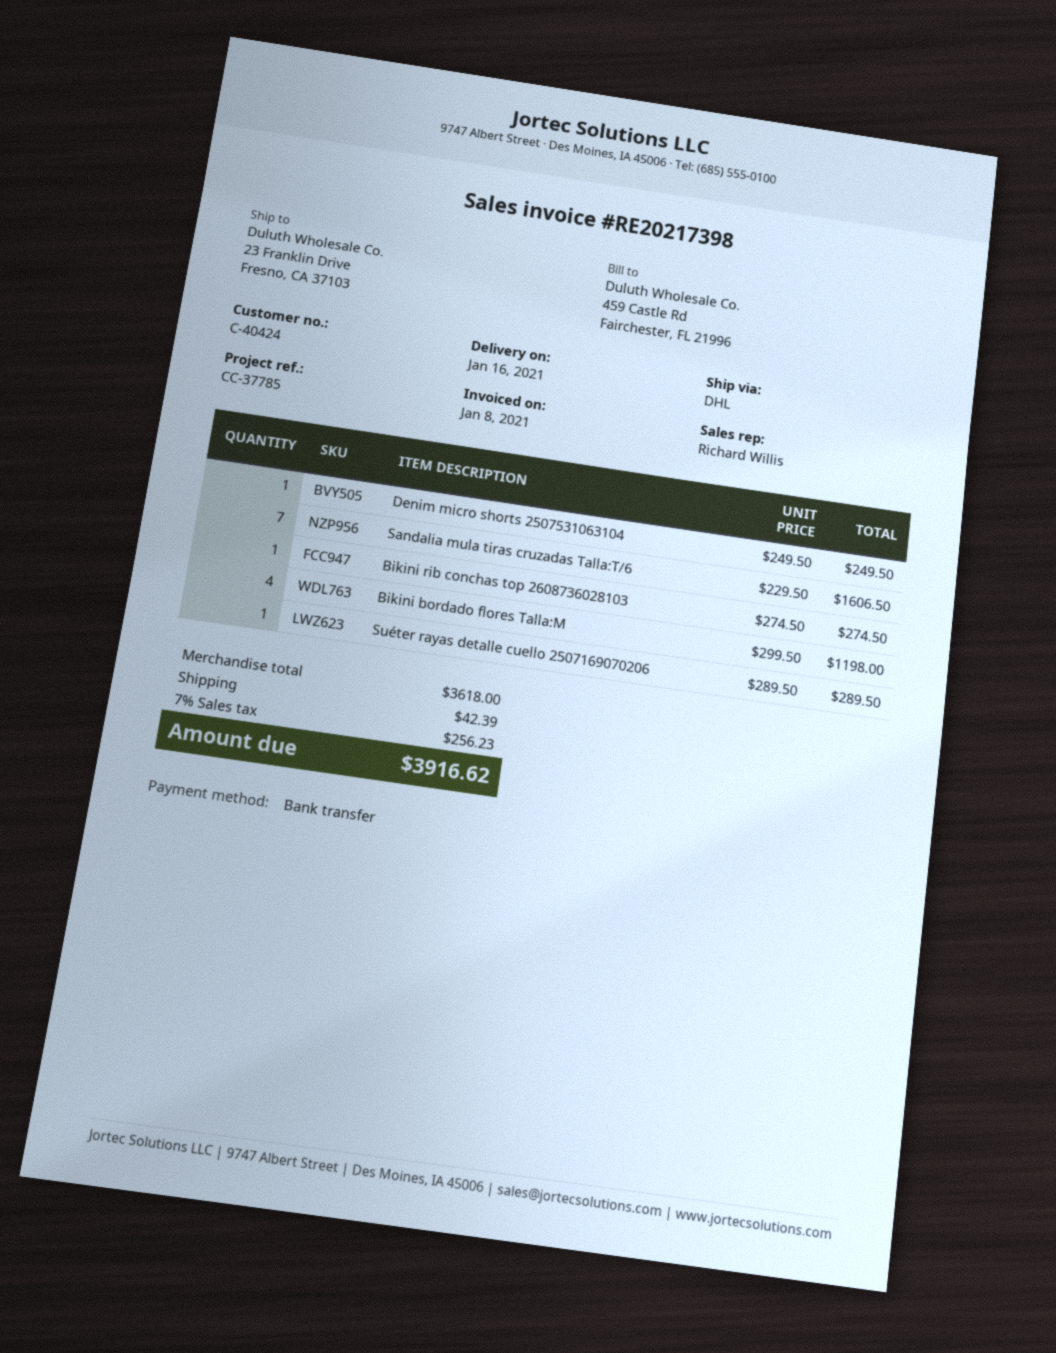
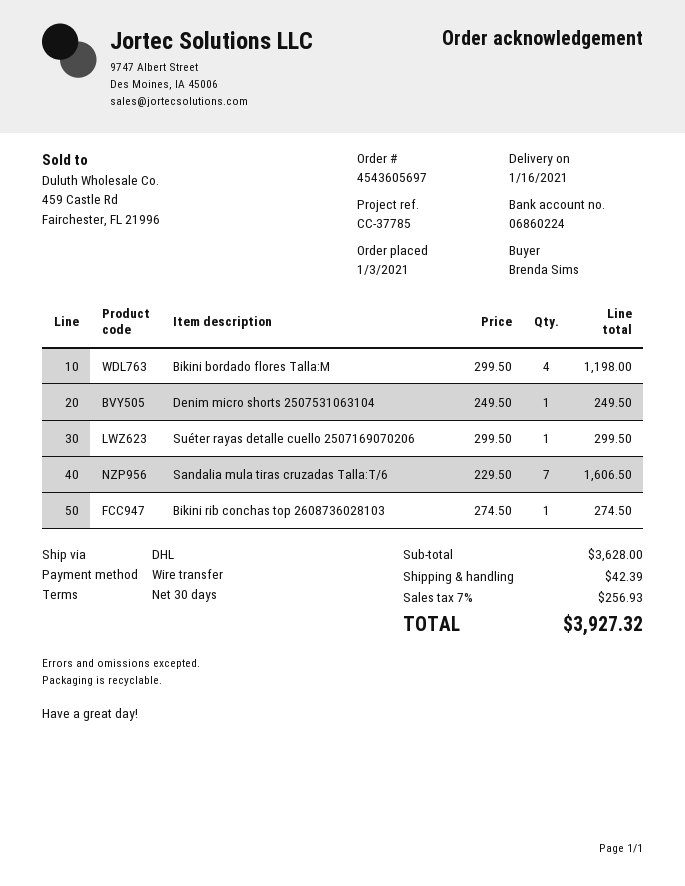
Suéter rayas detalle cuello 2507169070206: 1 x 289.50 = 289.50 -> 1 x 299.50 = 299.50
subtotal: 3618.00 -> 3628.00
tax: 7% = 256.23 -> 7% = 256.93
total: 3916.62 -> 3927.32

